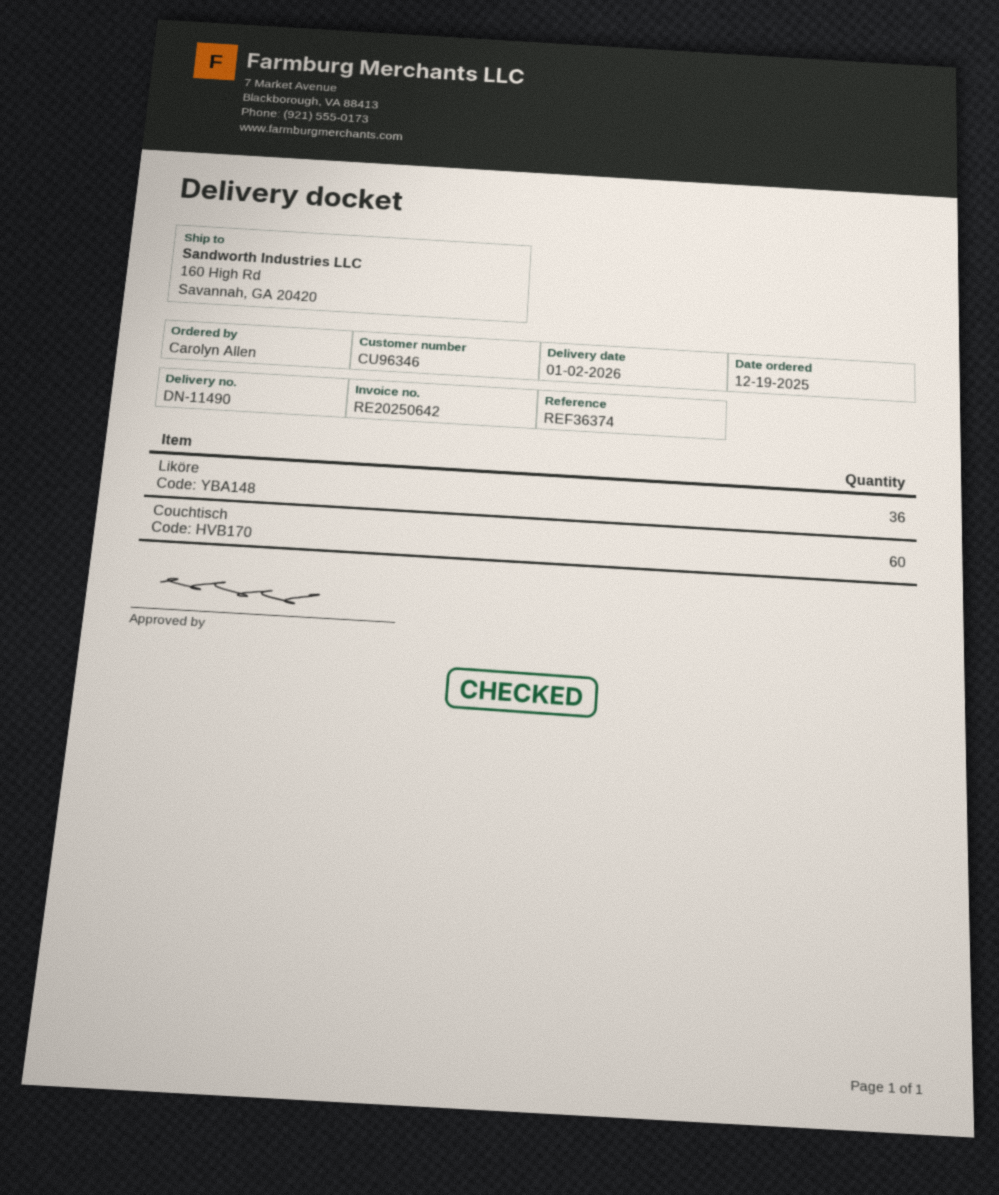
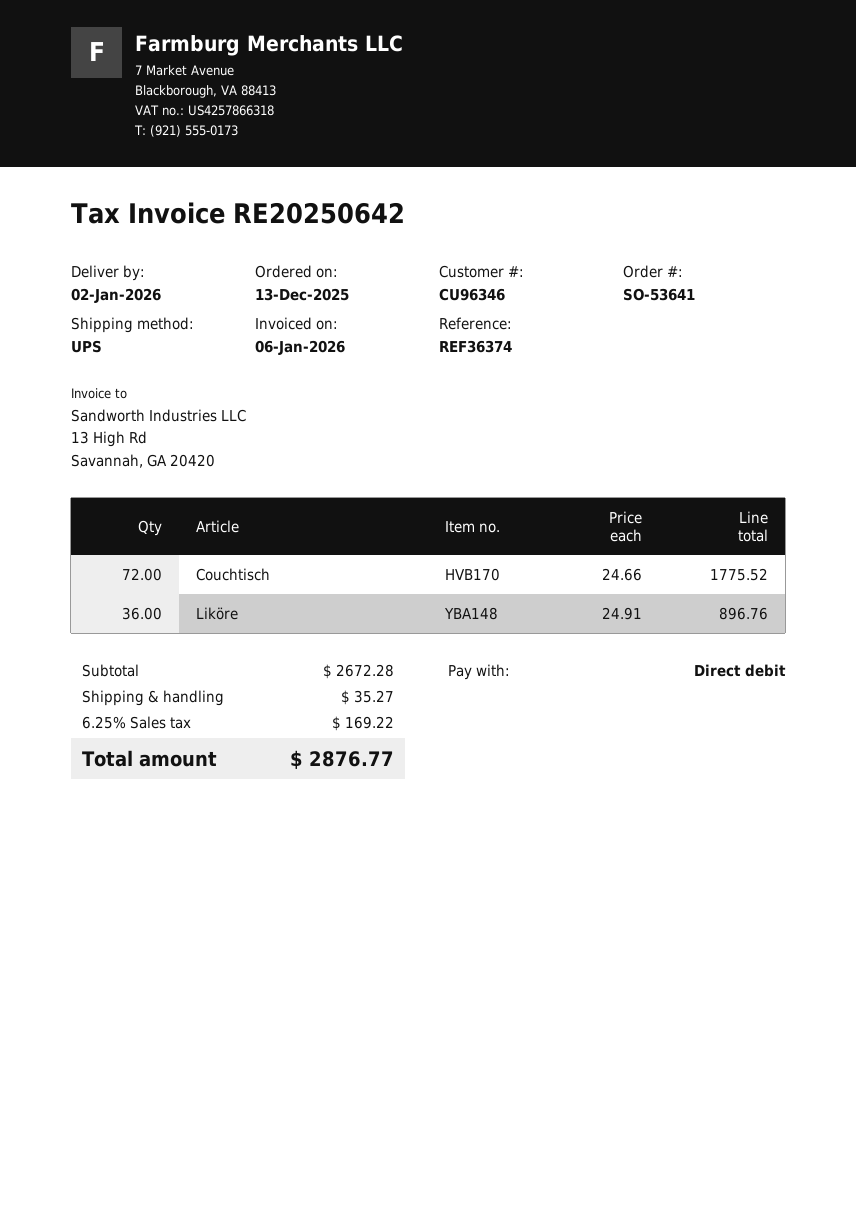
order date: 2025-12-19 -> 2025-12-13
Couchtisch: 60 -> 72

